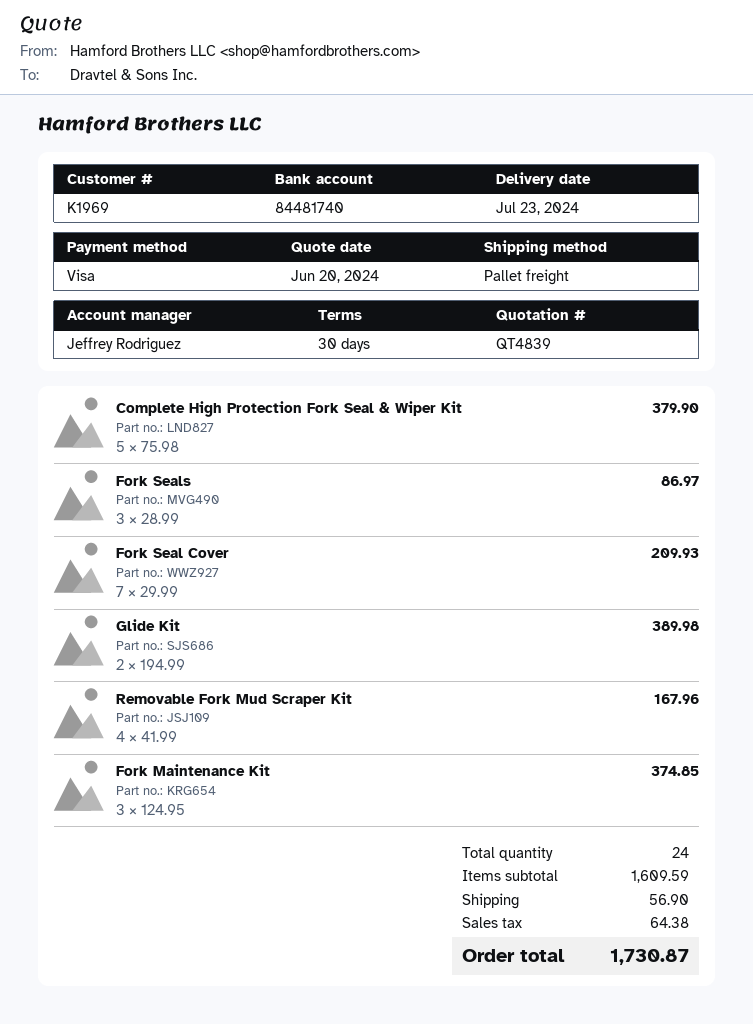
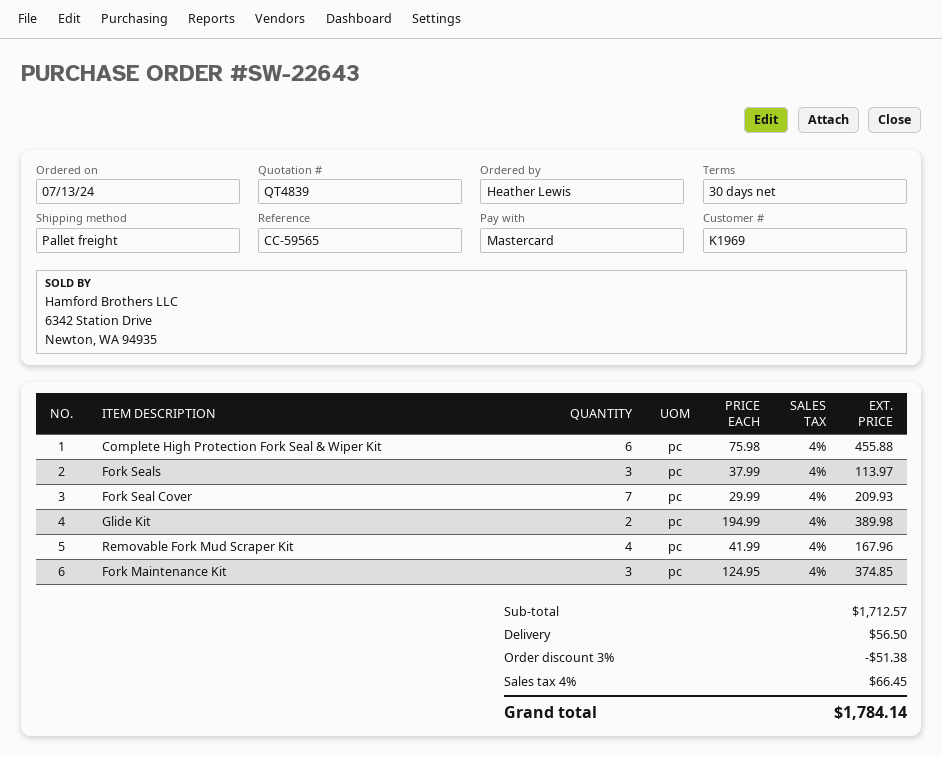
payment method: Visa -> Mastercard
Complete High Protection Fork Seal & Wiper Kit: 5 x 75.98 = 379.90 -> 6 x 75.98 = 455.88
Fork Seals: 3 x 28.99 = 86.97 -> 3 x 37.99 = 113.97
subtotal: 1609.59 -> 1712.57
discount: none -> 3% = 51.38
shipping: 56.90 -> 56.50
tax: 64.38 -> 66.45
total: 1730.87 -> 1784.14

